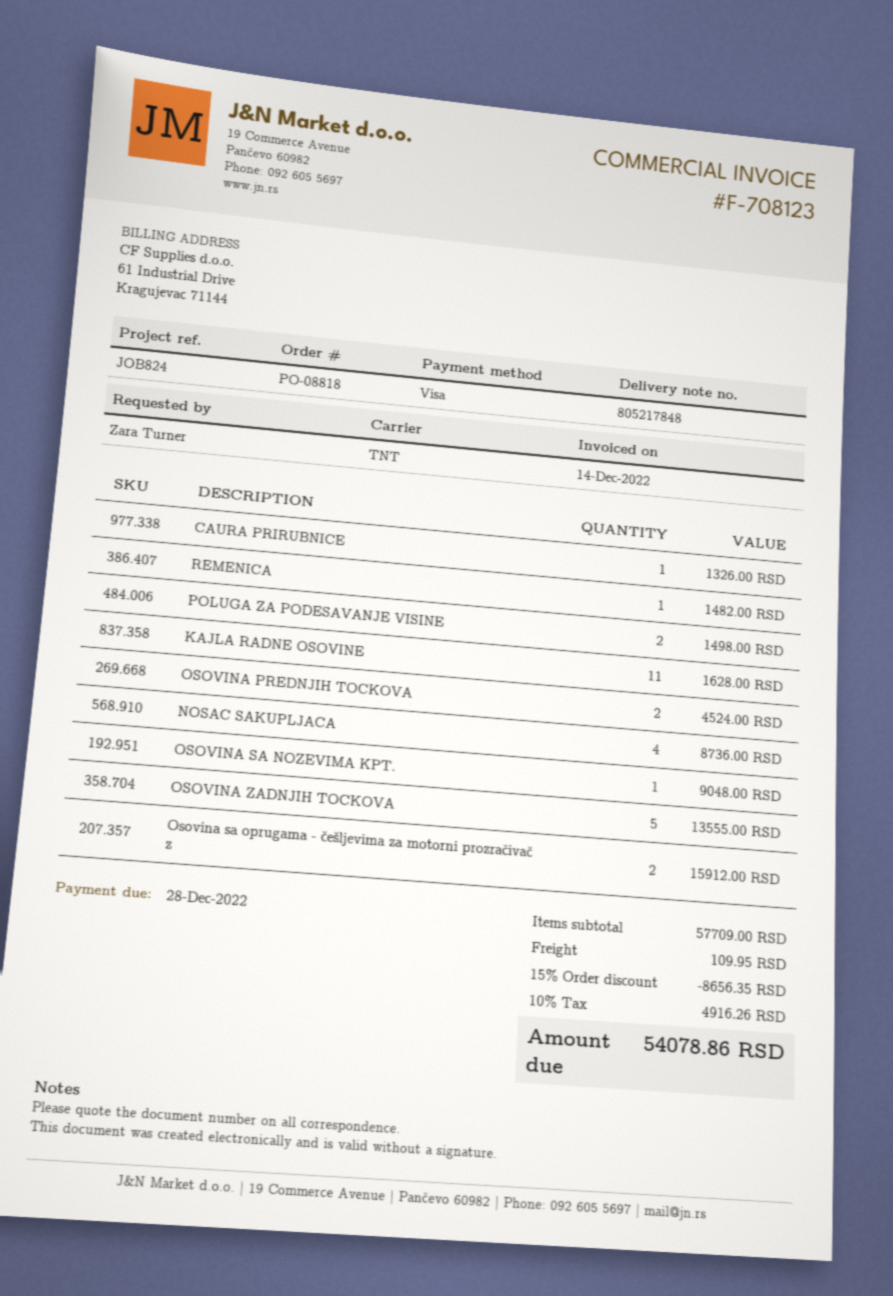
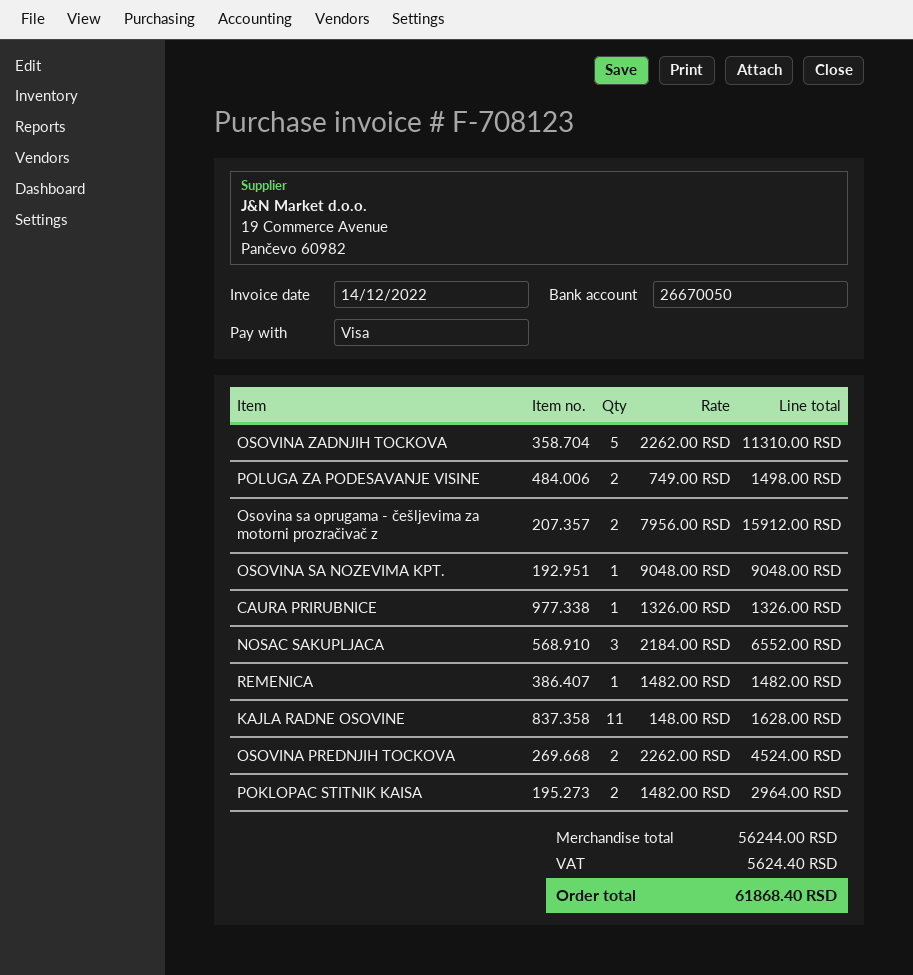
NOSAC SAKUPLJACA: 4 for 8736.00 -> 3 for 6552.00
OSOVINA ZADNJIH TOCKOVA: 5 for 13555.00 -> 5 for 11310.00
POKLOPAC STITNIK KAISA: none -> 2 for 2964.00
subtotal: 57709.00 -> 56244.00
discount: 15% = 8656.35 -> none
shipping: 109.95 -> none
tax: 4916.26 -> 5624.40
total: 54078.86 -> 61868.40

